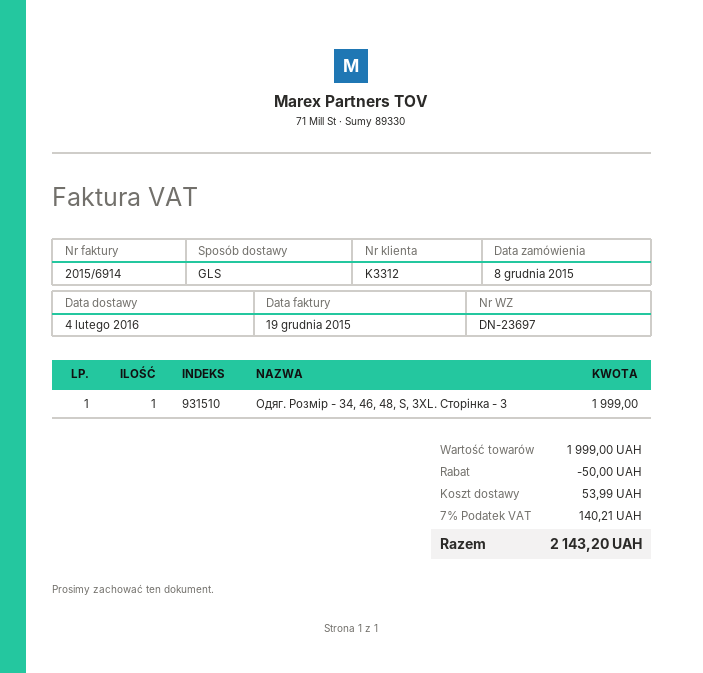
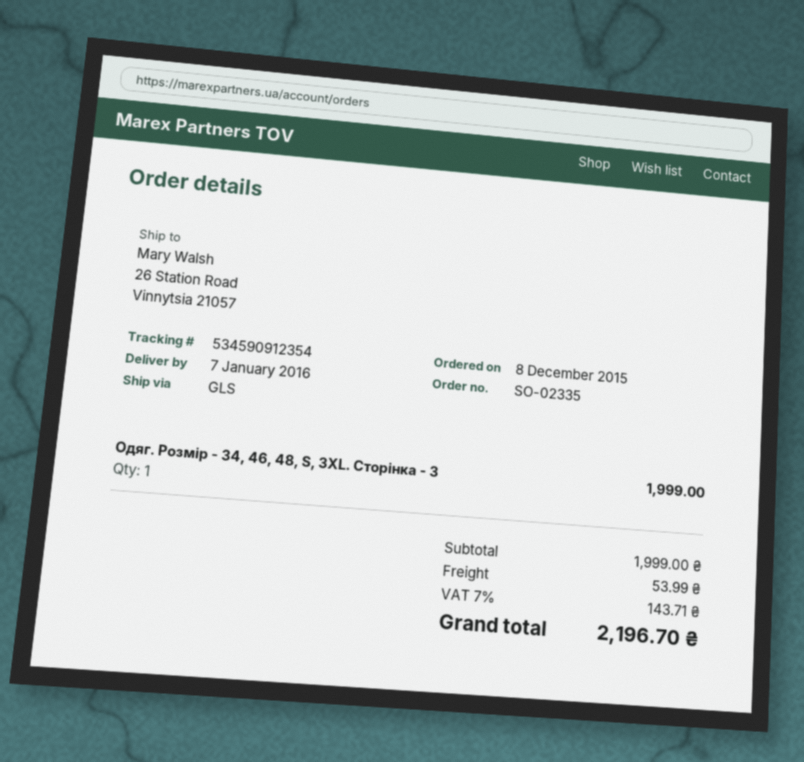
delivery date: 2016-02-04 -> 2016-01-07
discount: 50.00 -> none
tax: 7% = 140.21 -> 7% = 143.71
total: 2143.20 -> 2196.70

